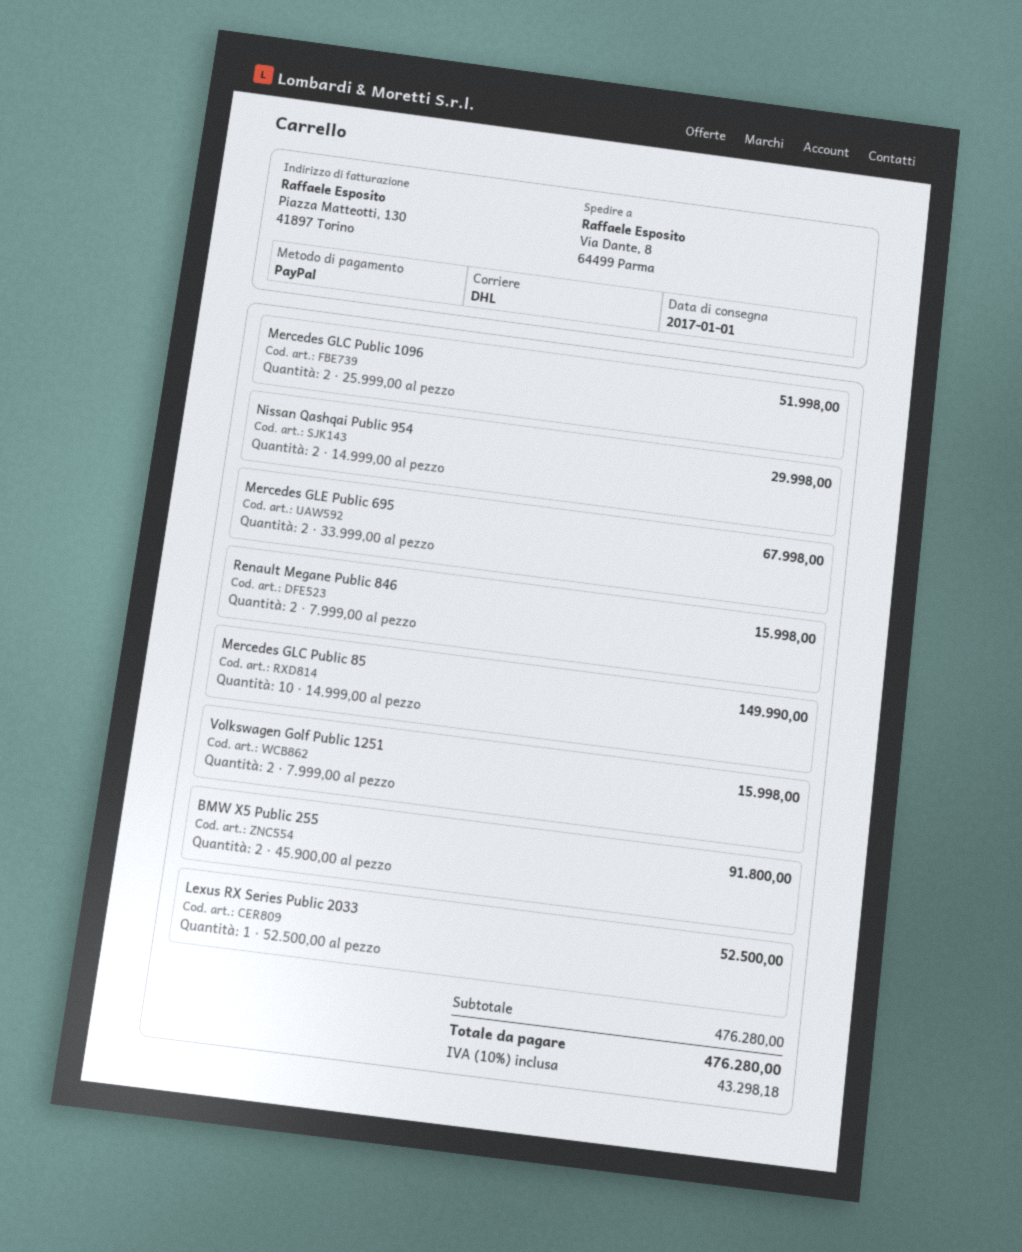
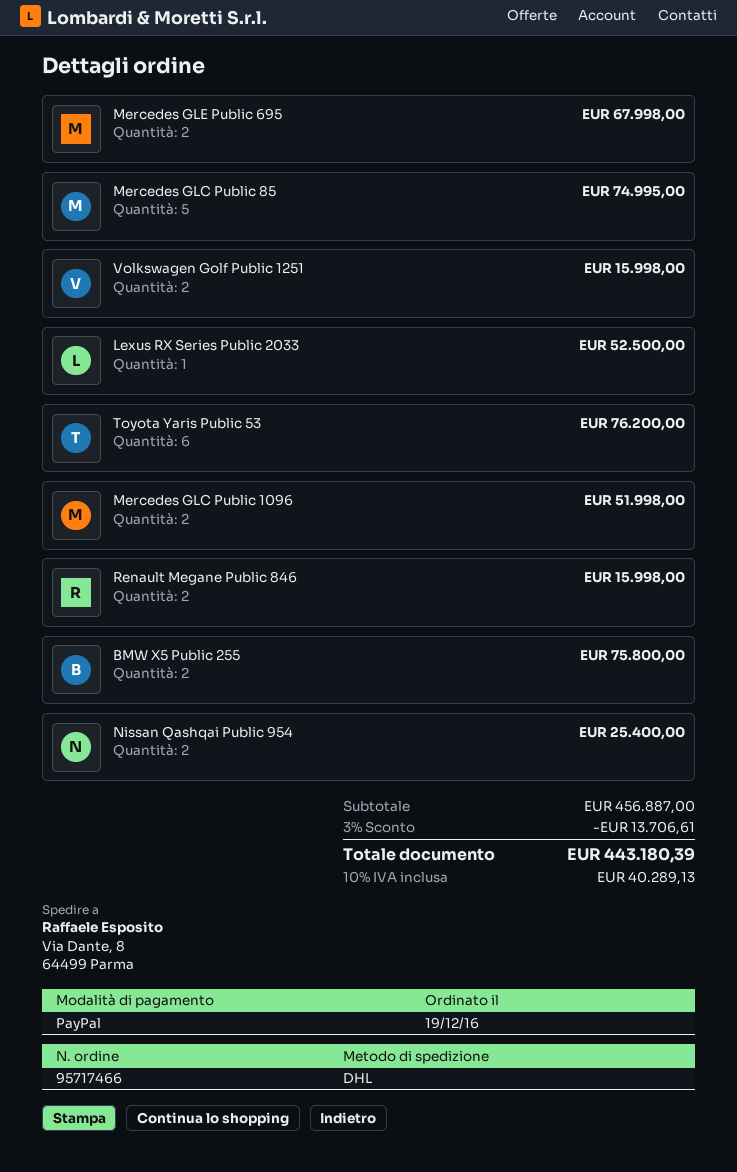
Nissan Qashqai Public 954: 2 for 29998.00 -> 2 for 25400.00
Mercedes GLC Public 85: 10 for 149990.00 -> 5 for 74995.00
BMW X5 Public 255: 2 for 91800.00 -> 2 for 75800.00
Toyota Yaris Public 53: none -> 6 for 76200.00
subtotal: 476280.00 -> 456887.00
discount: none -> 3% = 13706.61
tax: 10% = 43298.18 -> 10% = 40289.13
total: 476280.00 -> 443180.39

